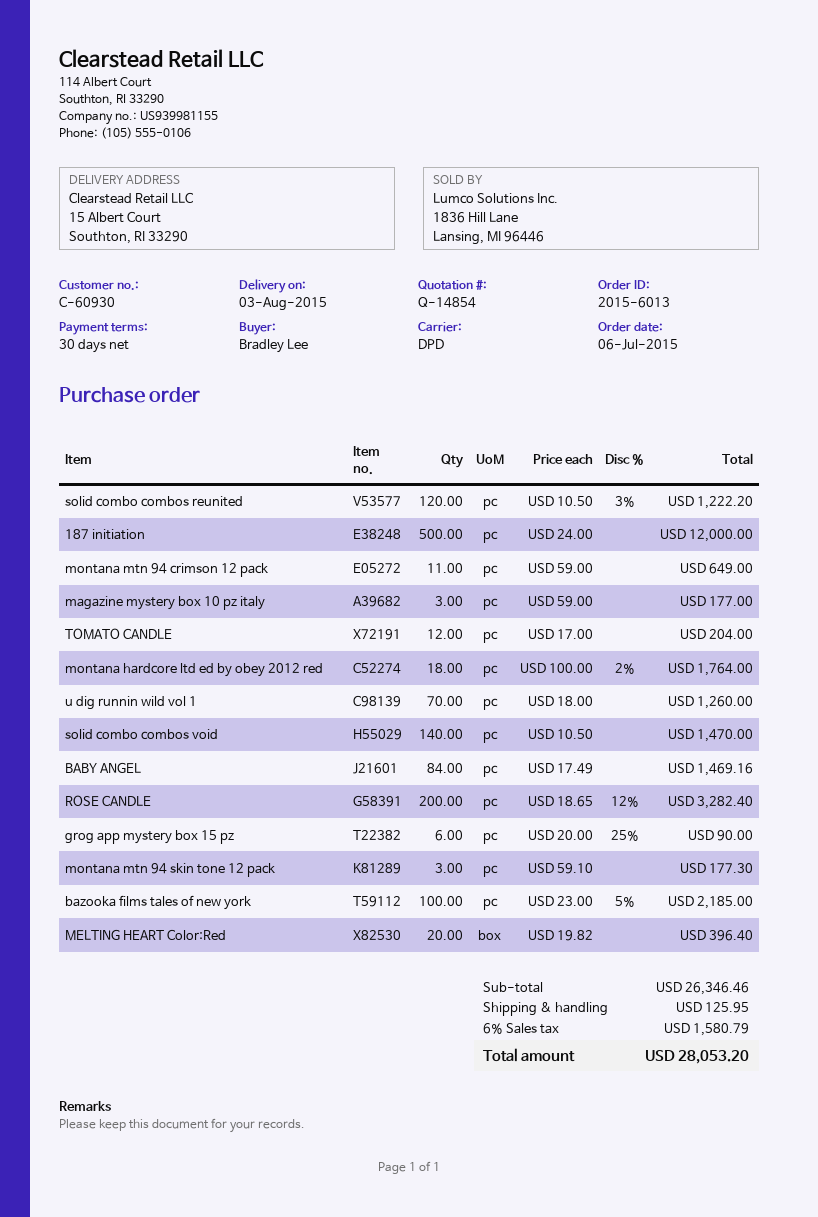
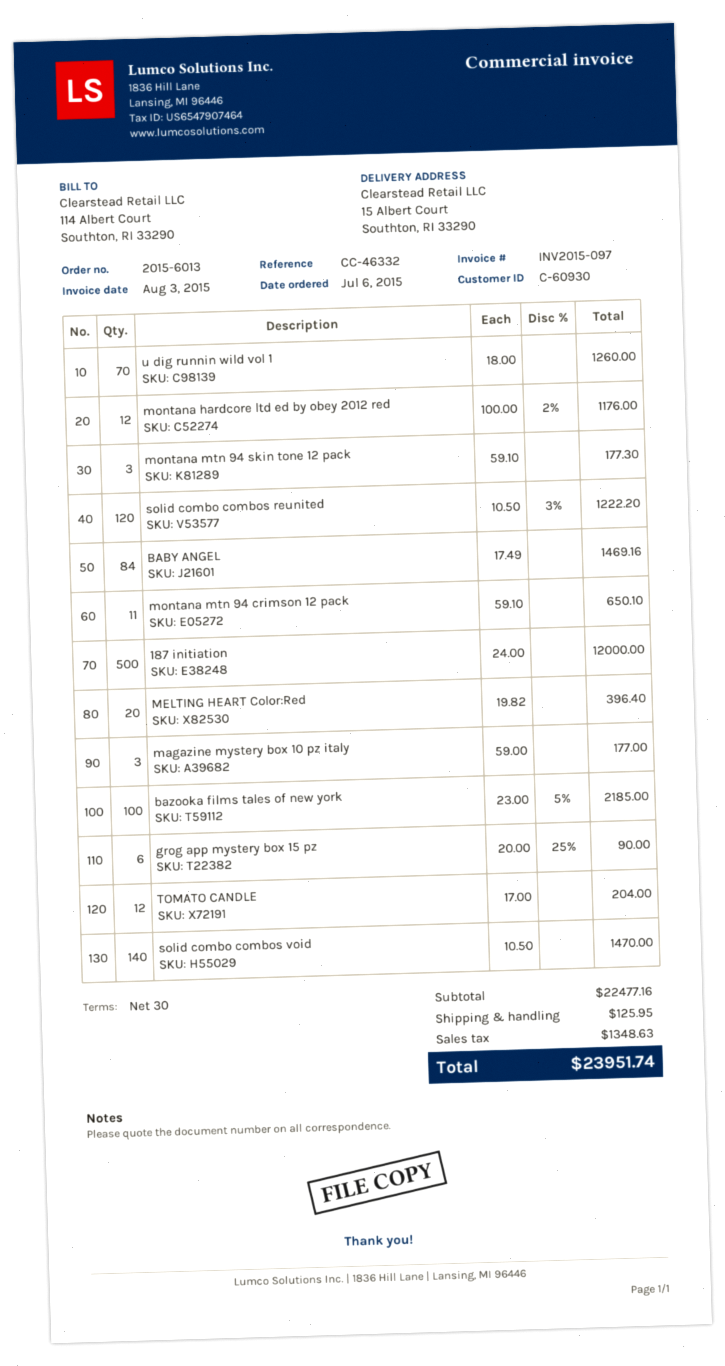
montana mtn 94 crimson 12 pack: 11 x 59.00 = 649.00 -> 11 x 59.10 = 650.10
montana hardcore ltd ed by obey 2012 red: 18 x 100.00 - 2% = 1764.00 -> 12 x 100.00 - 2% = 1176.00
ROSE CANDLE: 200 x 18.65 - 12% = 3282.40 -> none
subtotal: 26346.46 -> 22477.16
tax: 1580.79 -> 1348.63
total: 28053.20 -> 23951.74

